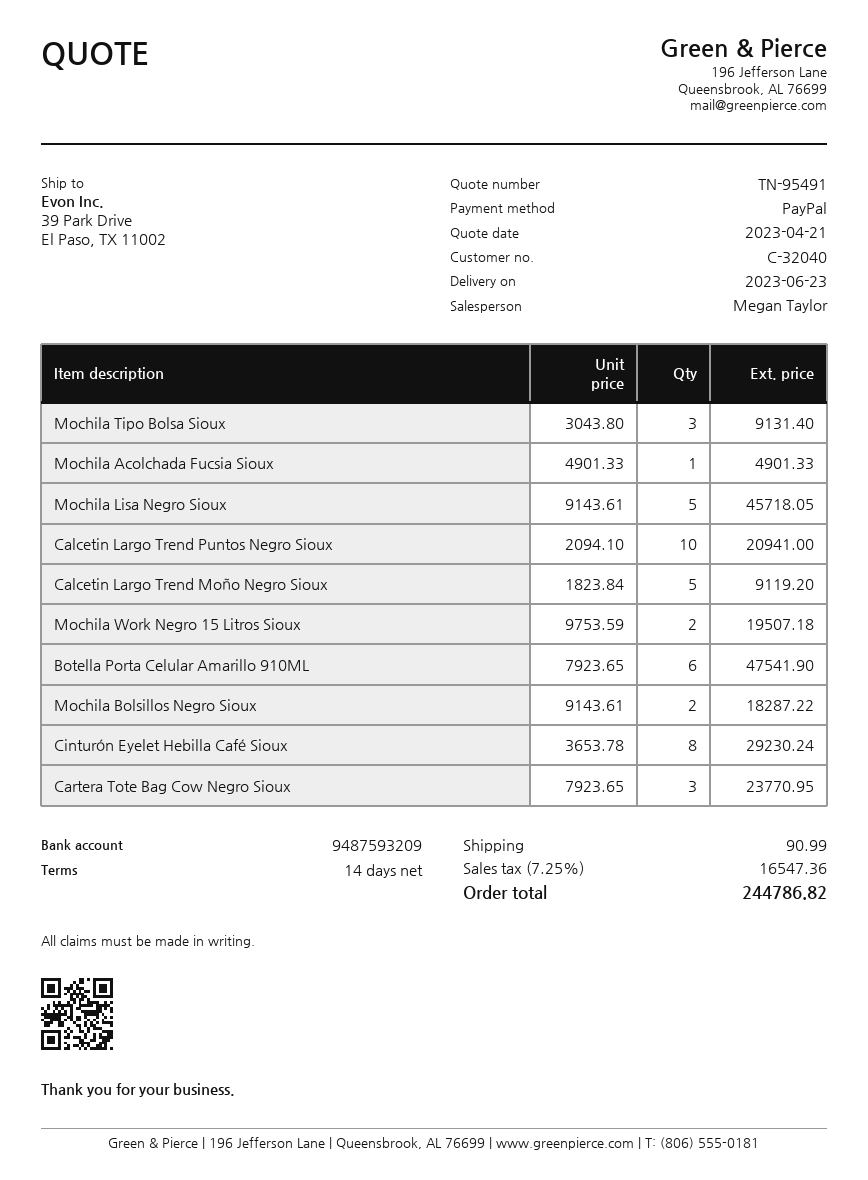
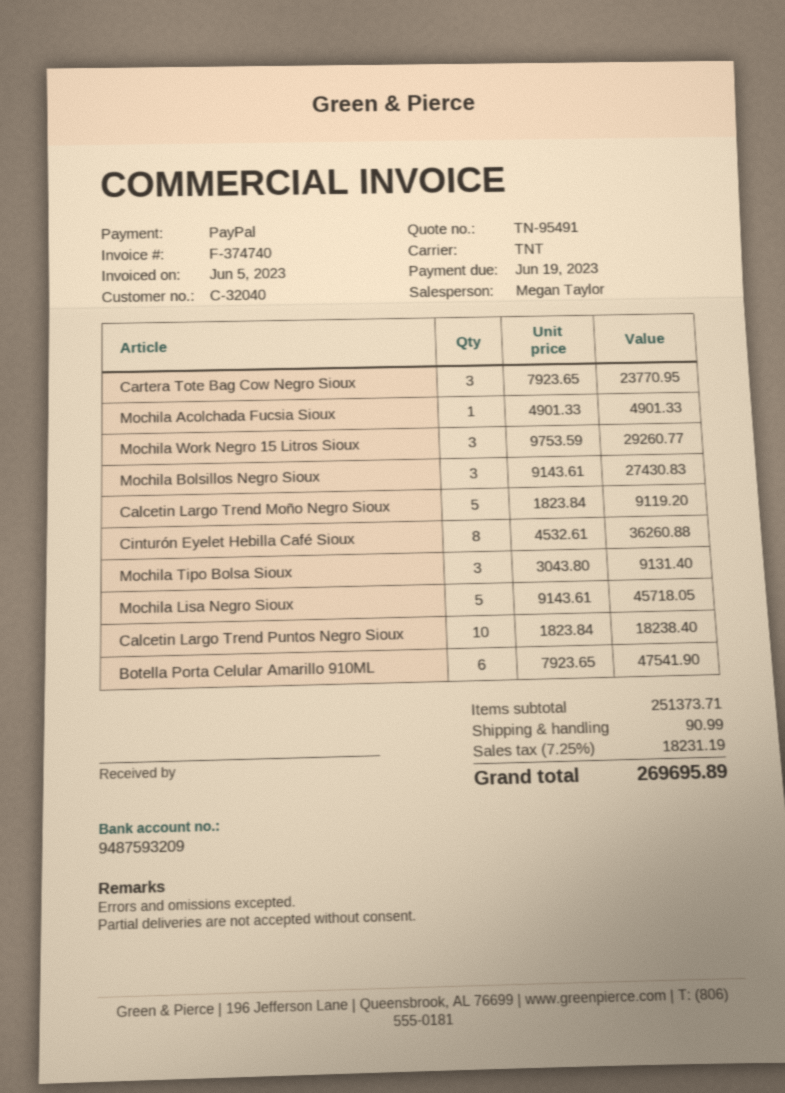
Calcetin Largo Trend Puntos Negro Sioux: 10 x 2094.10 = 20941.00 -> 10 x 1823.84 = 18238.40
Mochila Work Negro 15 Litros Sioux: 2 x 9753.59 = 19507.18 -> 3 x 9753.59 = 29260.77
Mochila Bolsillos Negro Sioux: 2 x 9143.61 = 18287.22 -> 3 x 9143.61 = 27430.83
Cinturón Eyelet Hebilla Café Sioux: 8 x 3653.78 = 29230.24 -> 8 x 4532.61 = 36260.88
tax: 7.25% = 16547.36 -> 7.25% = 18231.19
total: 244786.82 -> 269695.89

